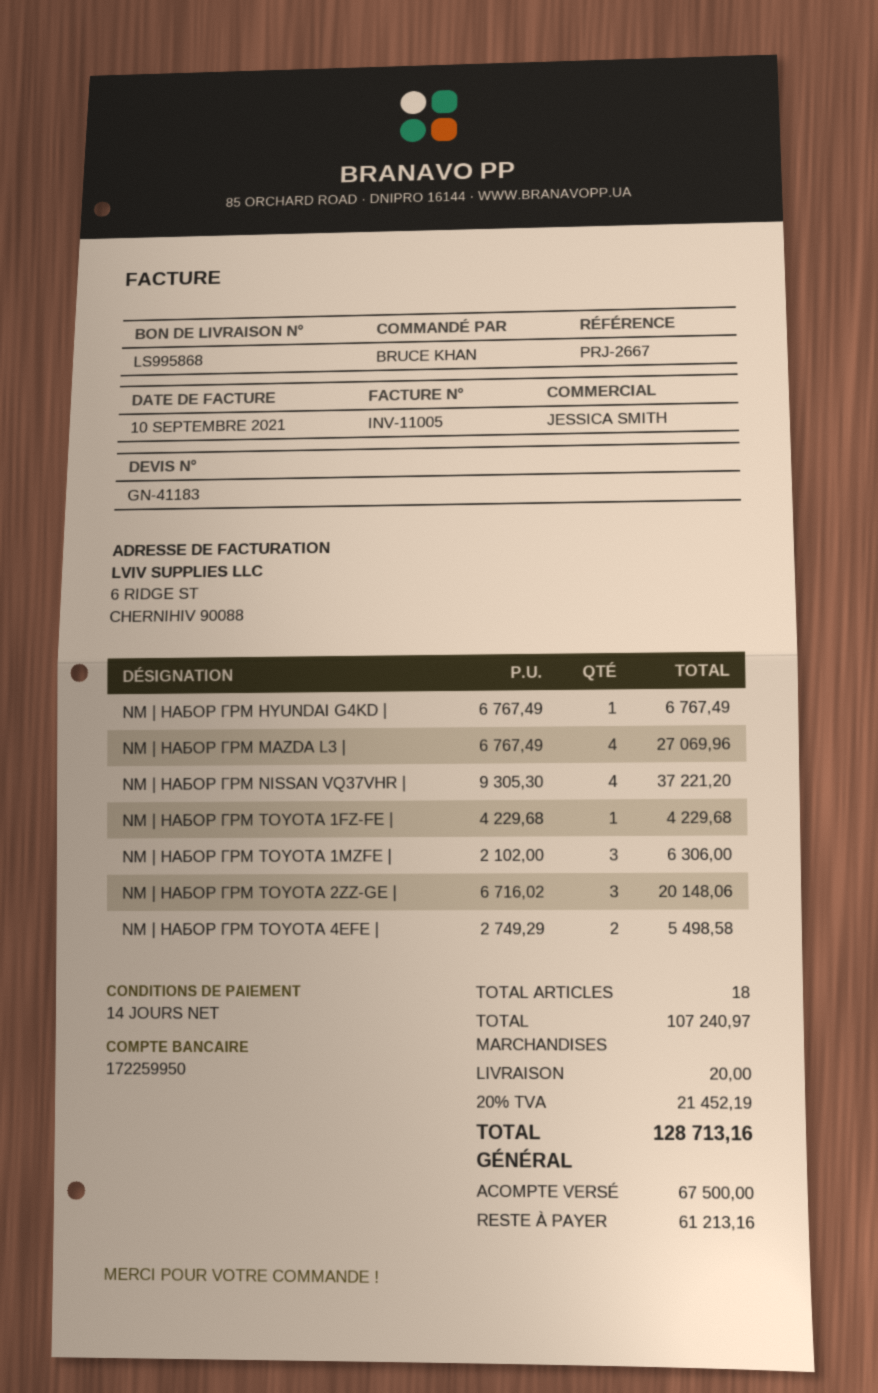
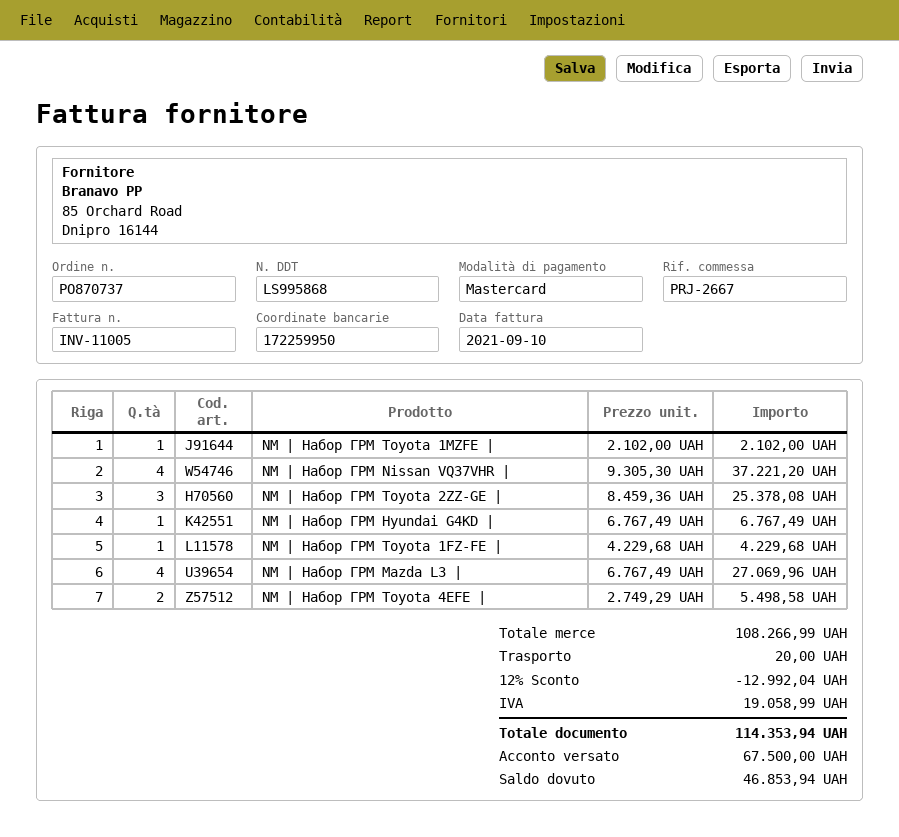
NM | НАБОР ГРМ TOYOTA 1MZFE |: 3 x 2102.00 = 6306.00 -> 1 x 2102.00 = 2102.00
NM | НАБОР ГРМ TOYOTA 2ZZ-GE |: 3 x 6716.02 = 20148.06 -> 3 x 8459.36 = 25378.08
subtotal: 107240.97 -> 108266.99
discount: none -> 12% = 12992.04
tax: 21452.19 -> 19058.99
total: 128713.16 -> 114353.94
balance: 61213.16 -> 46853.94

